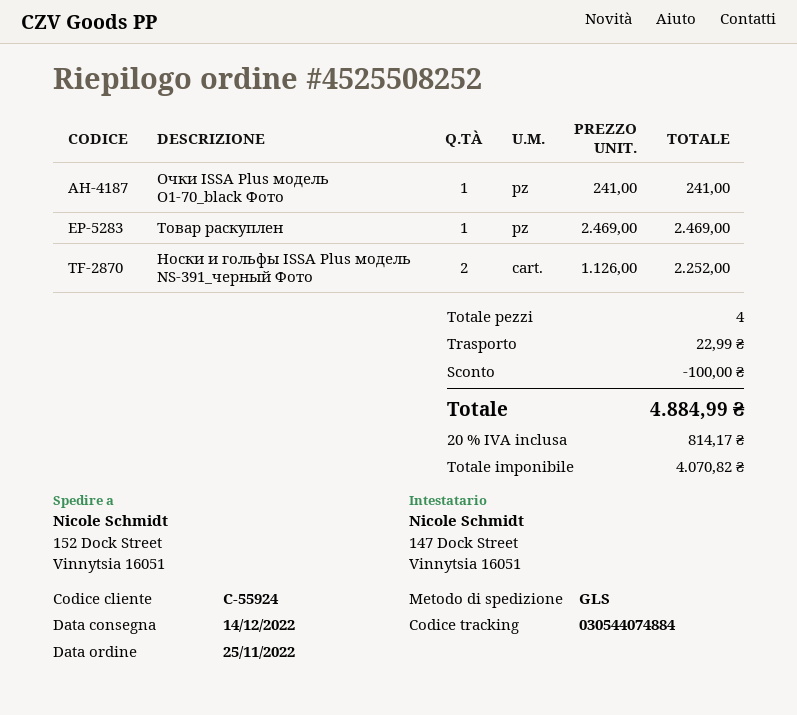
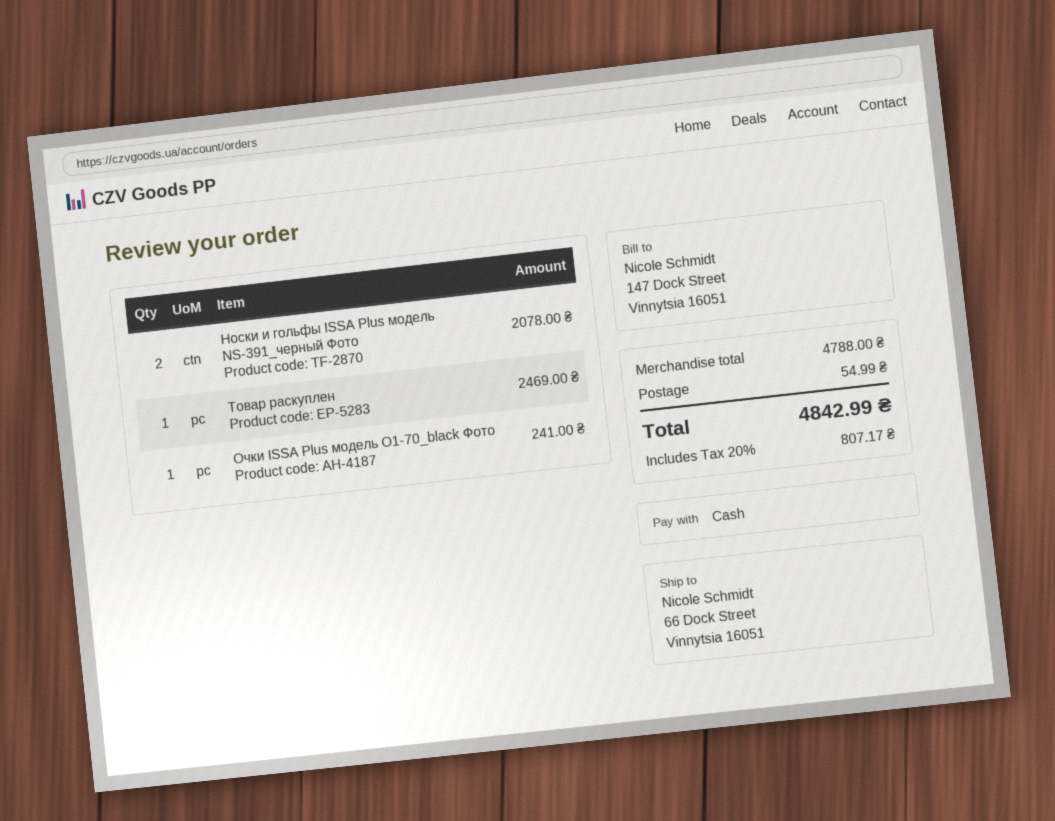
ship to: 152 Dock Street, Vinnytsia 16051 -> 66 Dock Street, Vinnytsia 16051
Носки и гольфы ISSA Plus модель NS-391_черный Фото: 2 for 2252.00 -> 2 for 2078.00
discount: 100.00 -> none
shipping: 22.99 -> 54.99
tax: 20% = 814.17 -> 20% = 807.17
total: 4884.99 -> 4842.99

